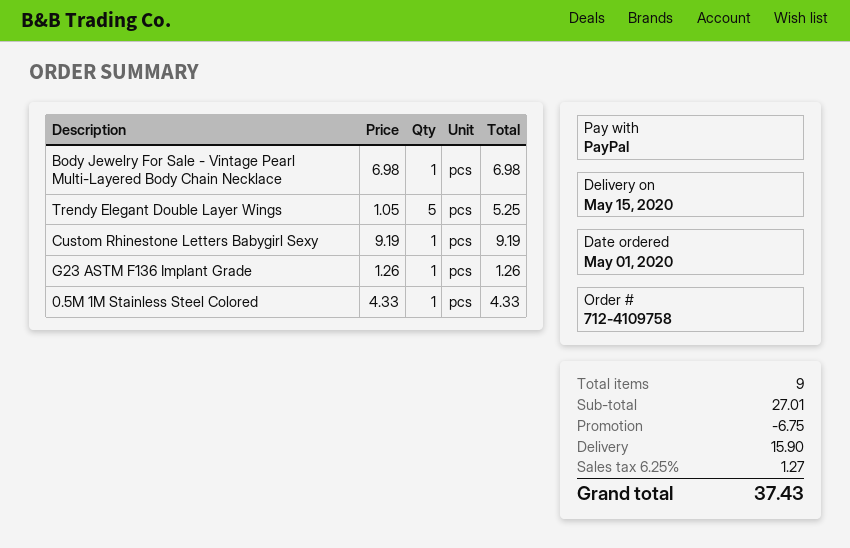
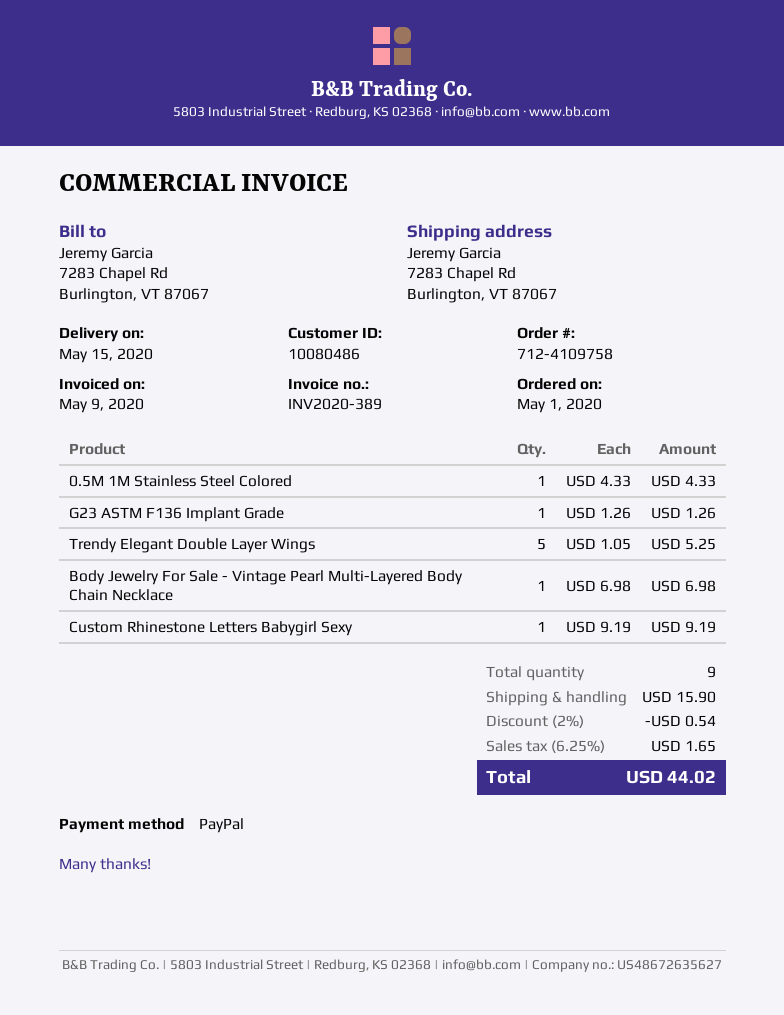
discount: 6.75 -> 0.54
tax: 6.25% = 1.27 -> 6.25% = 1.65
total: 37.43 -> 44.02

